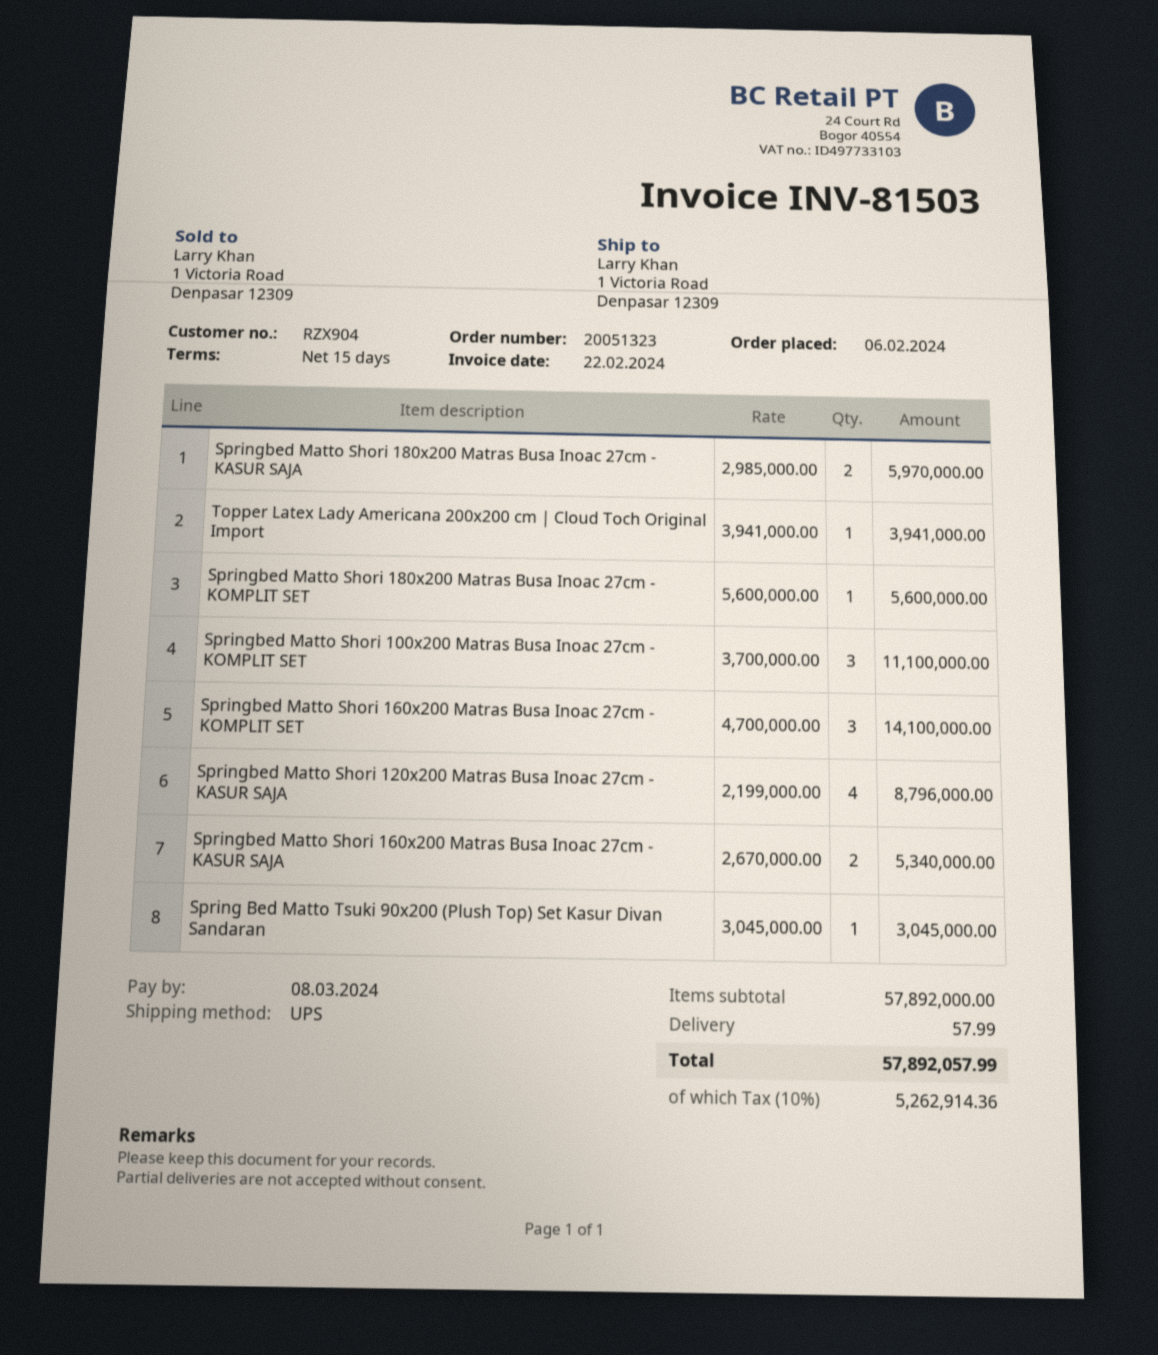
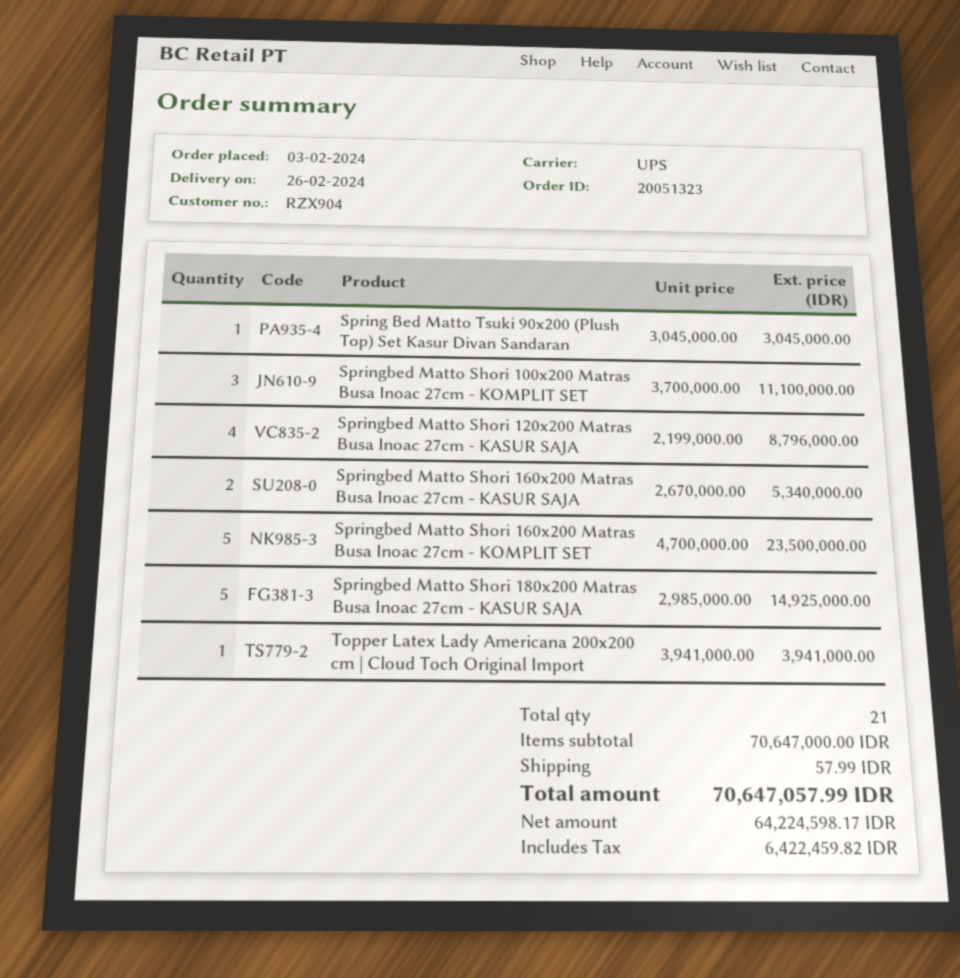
order date: 2024-02-06 -> 2024-02-03
Springbed Matto Shori 180x200 Matras Busa Inoac 27cm - KASUR SAJA: 2 x 2985000.00 = 5970000.00 -> 5 x 2985000.00 = 14925000.00
Springbed Matto Shori 180x200 Matras Busa Inoac 27cm - KOMPLIT SET: 1 x 5600000.00 = 5600000.00 -> none
Springbed Matto Shori 160x200 Matras Busa Inoac 27cm - KOMPLIT SET: 3 x 4700000.00 = 14100000.00 -> 5 x 4700000.00 = 23500000.00
subtotal: 57892000.00 -> 70647000.00
tax: 5262914.36 -> 6422459.82
total: 57892057.99 -> 70647057.99

